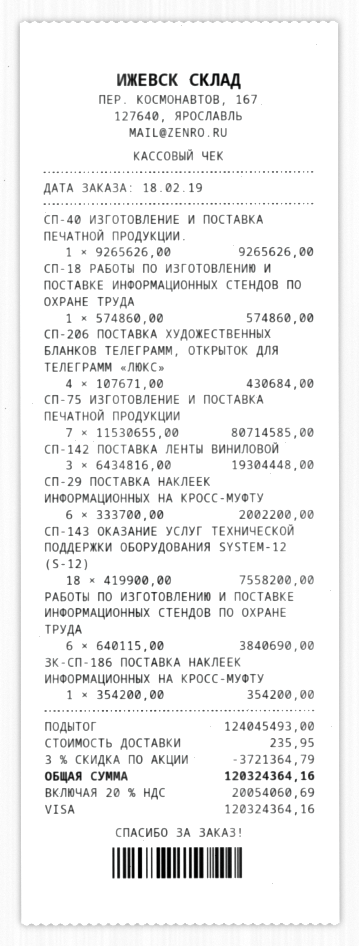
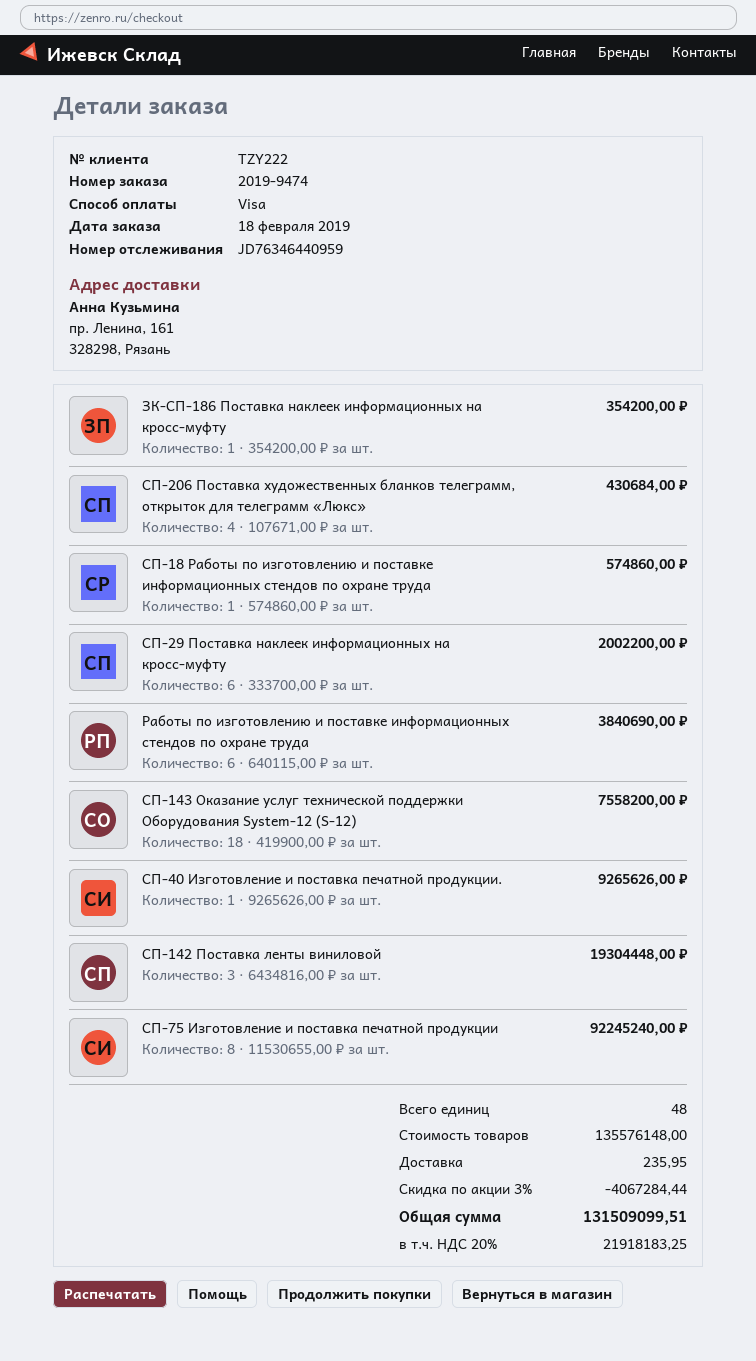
СП-75 ИЗГОТОВЛЕНИЕ И ПОСТАВКА ПЕЧАТНОЙ ПРОДУКЦИИ: 7 x 11530655.00 = 80714585.00 -> 8 x 11530655.00 = 92245240.00
subtotal: 124045493.00 -> 135576148.00
discount: 3% = 3721364.79 -> 3% = 4067284.44
tax: 20% = 20054060.69 -> 20% = 21918183.25
total: 120324364.16 -> 131509099.51

